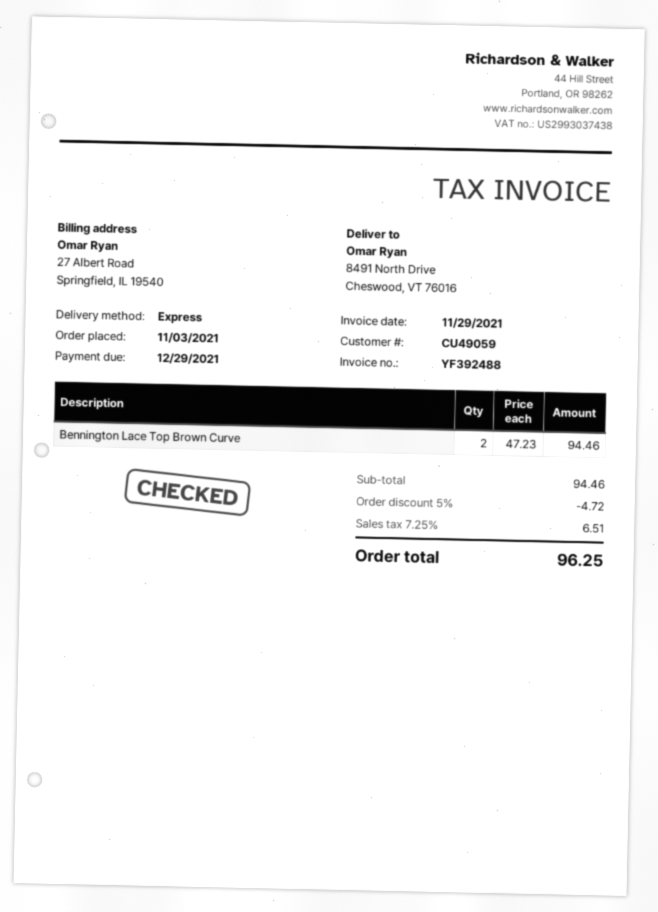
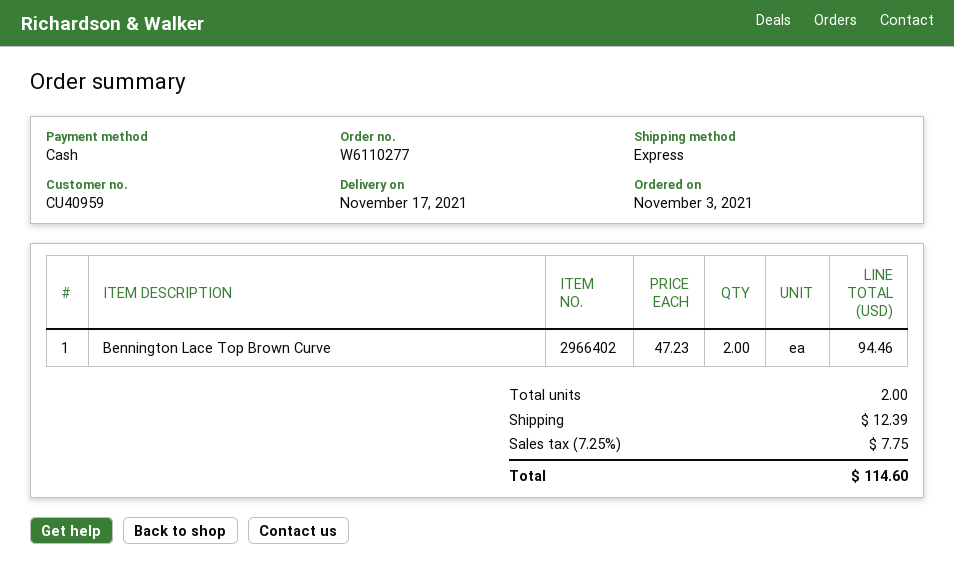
customer number: CU49059 -> CU40959
discount: 5% = 4.72 -> none
shipping: none -> 12.39
tax: 7.25% = 6.51 -> 7.25% = 7.75
total: 96.25 -> 114.60

